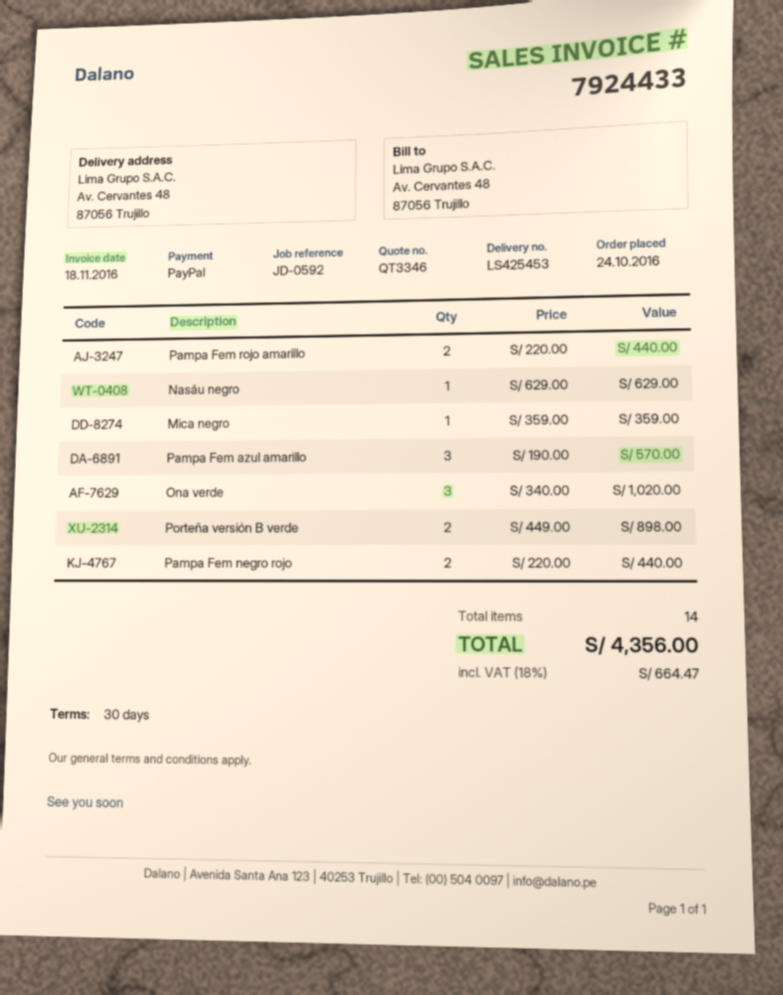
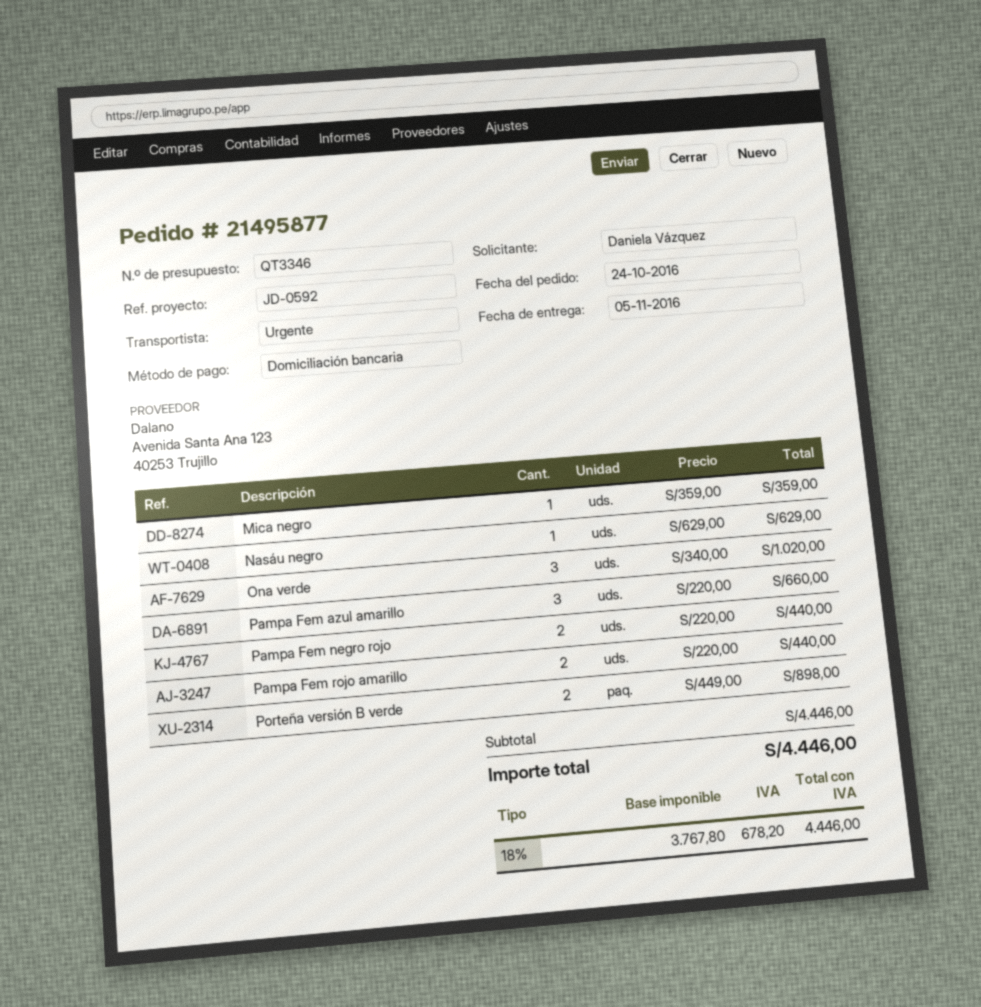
payment method: PayPal -> direct debit
Pampa Fem azul amarillo: 3 x 190.00 = 570.00 -> 3 x 220.00 = 660.00
tax: 18% = 664.47 -> 18% = 678.20
total: 4356.00 -> 4446.00

